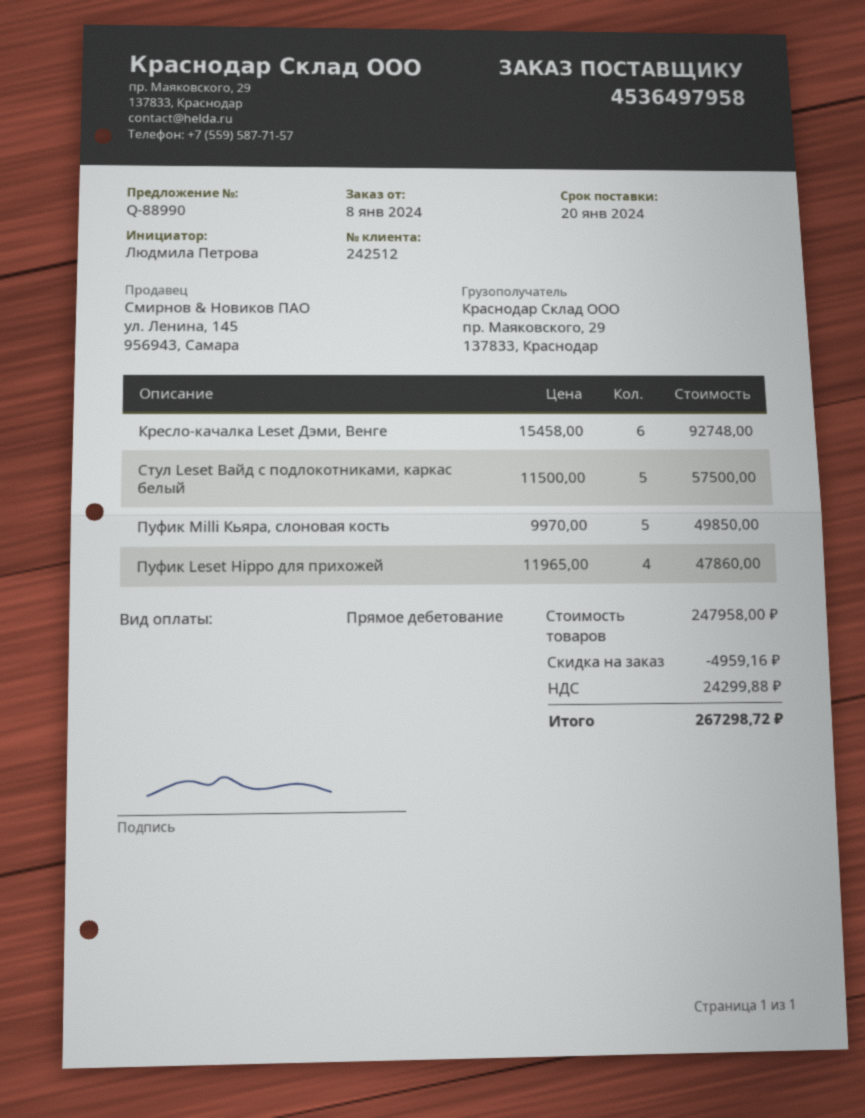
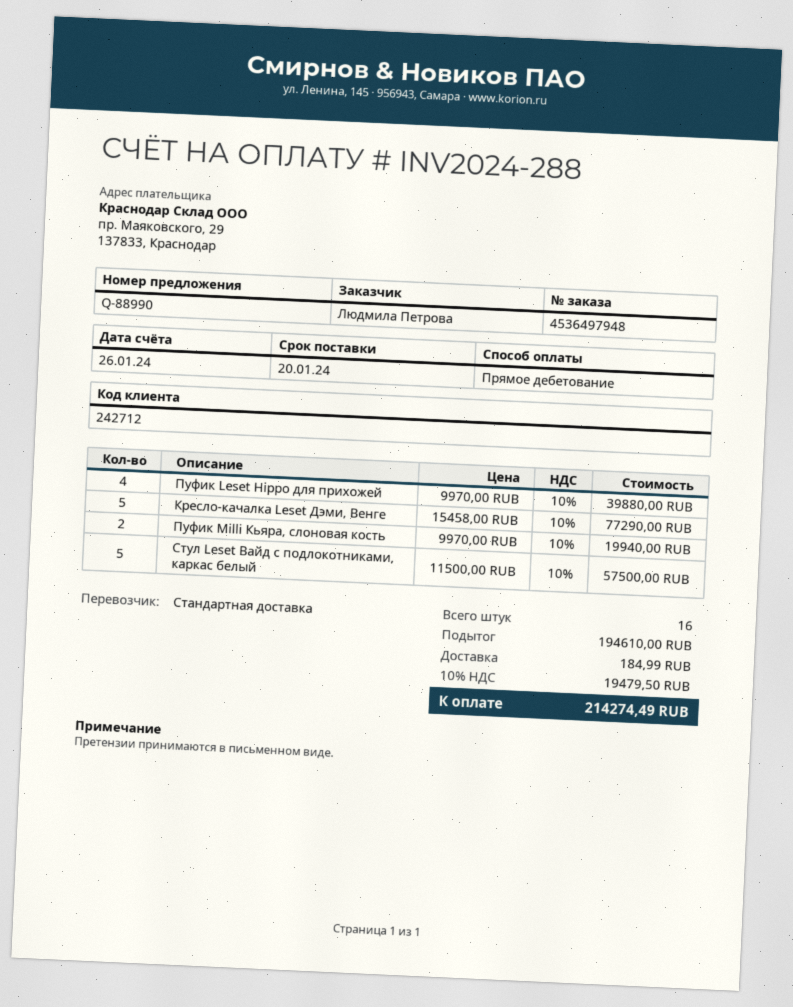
order number: 4536497958 -> 4536497948
customer number: 242512 -> 242712
Кресло-качалка Leset Дэми, Венге: 6 x 15458.00 = 92748.00 -> 5 x 15458.00 = 77290.00
Пуфик Milli Кьяра, слоновая кость: 5 x 9970.00 = 49850.00 -> 2 x 9970.00 = 19940.00
Пуфик Leset Hippo для прихожей: 4 x 11965.00 = 47860.00 -> 4 x 9970.00 = 39880.00
subtotal: 247958.00 -> 194610.00
discount: 4959.16 -> none
shipping: none -> 184.99
tax: 24299.88 -> 19479.50
total: 267298.72 -> 214274.49

